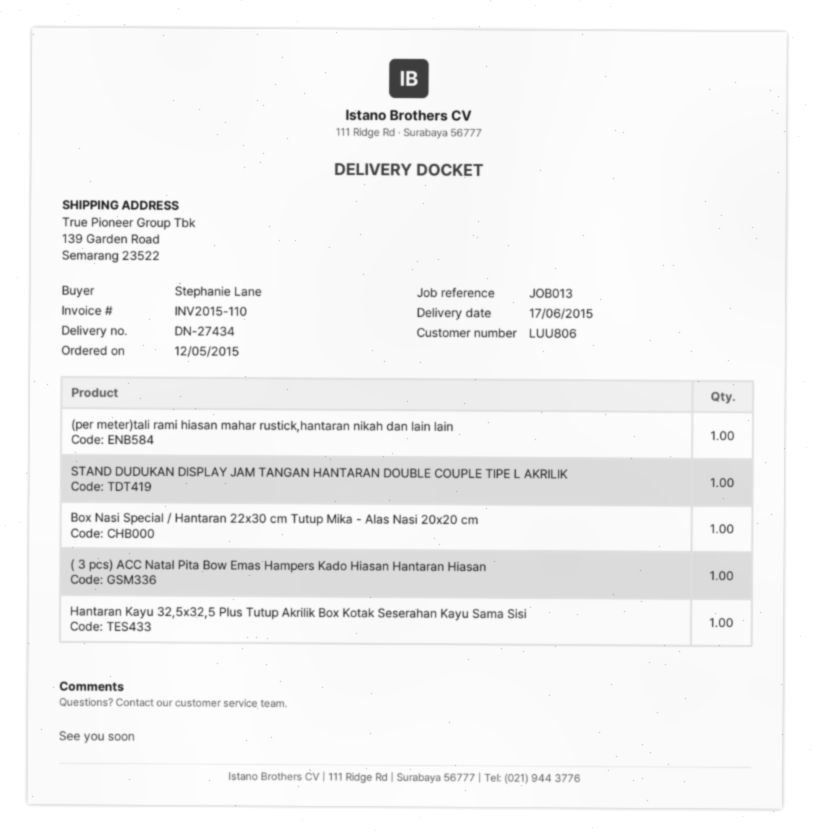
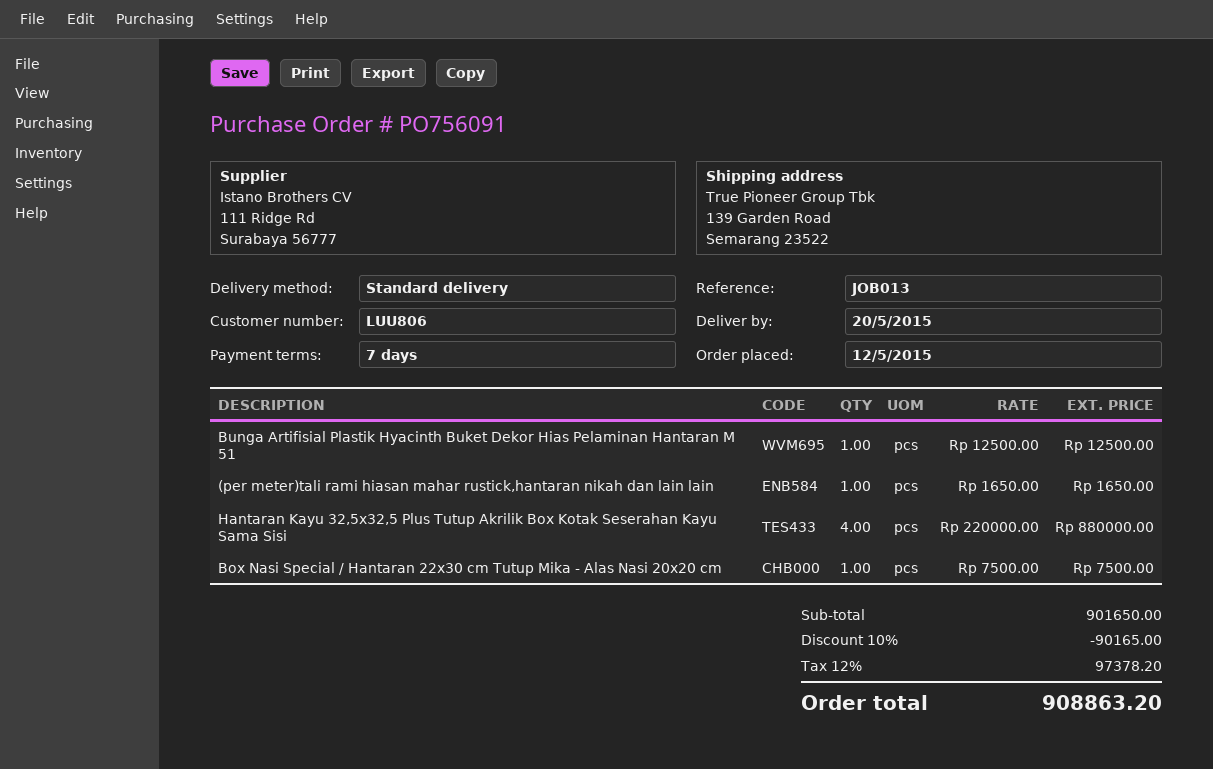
delivery date: 2015-06-17 -> 2015-05-20
STAND DUDUKAN DISPLAY JAM TANGAN HANTARAN DOUBLE COUPLE TIPE L AKRILIK: 1 -> none
( 3 pcs) ACC Natal Pita Bow Emas Hampers Kado Hiasan Hantaran Hiasan: 1 -> none
Hantaran Kayu 32,5x32,5 Plus Tutup Akrilik Box Kotak Seserahan Kayu Sama Sisi: 1 -> 4
Bunga Artifisial Plastik Hyacinth Buket Dekor Hias Pelaminan Hantaran M 51: none -> 1

